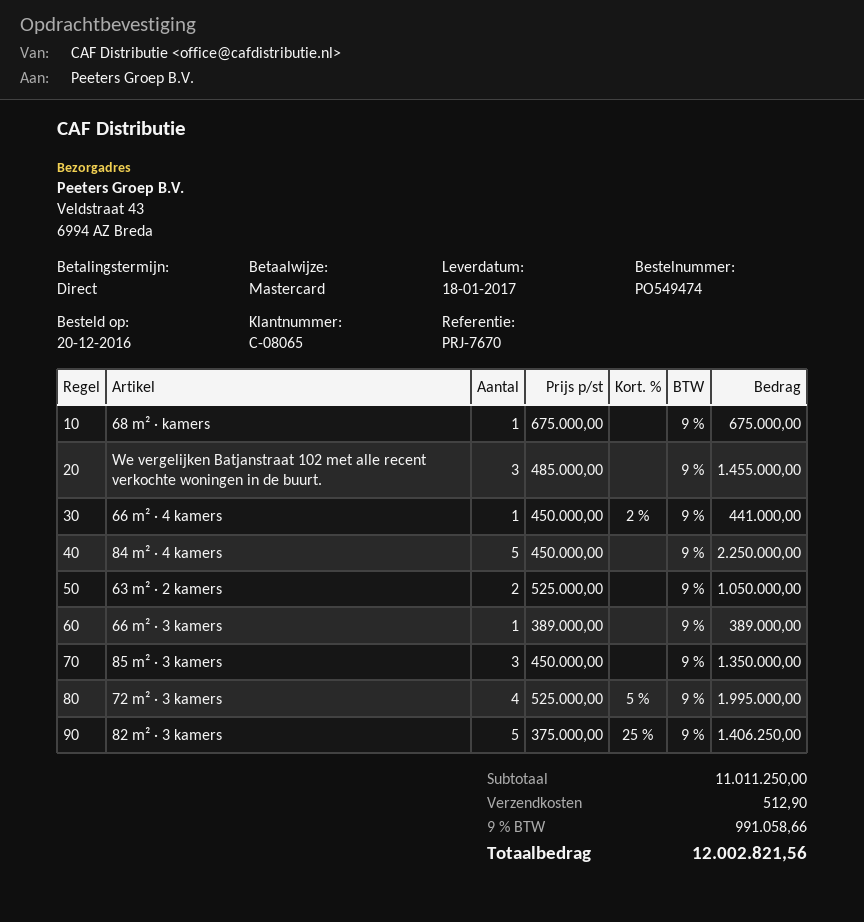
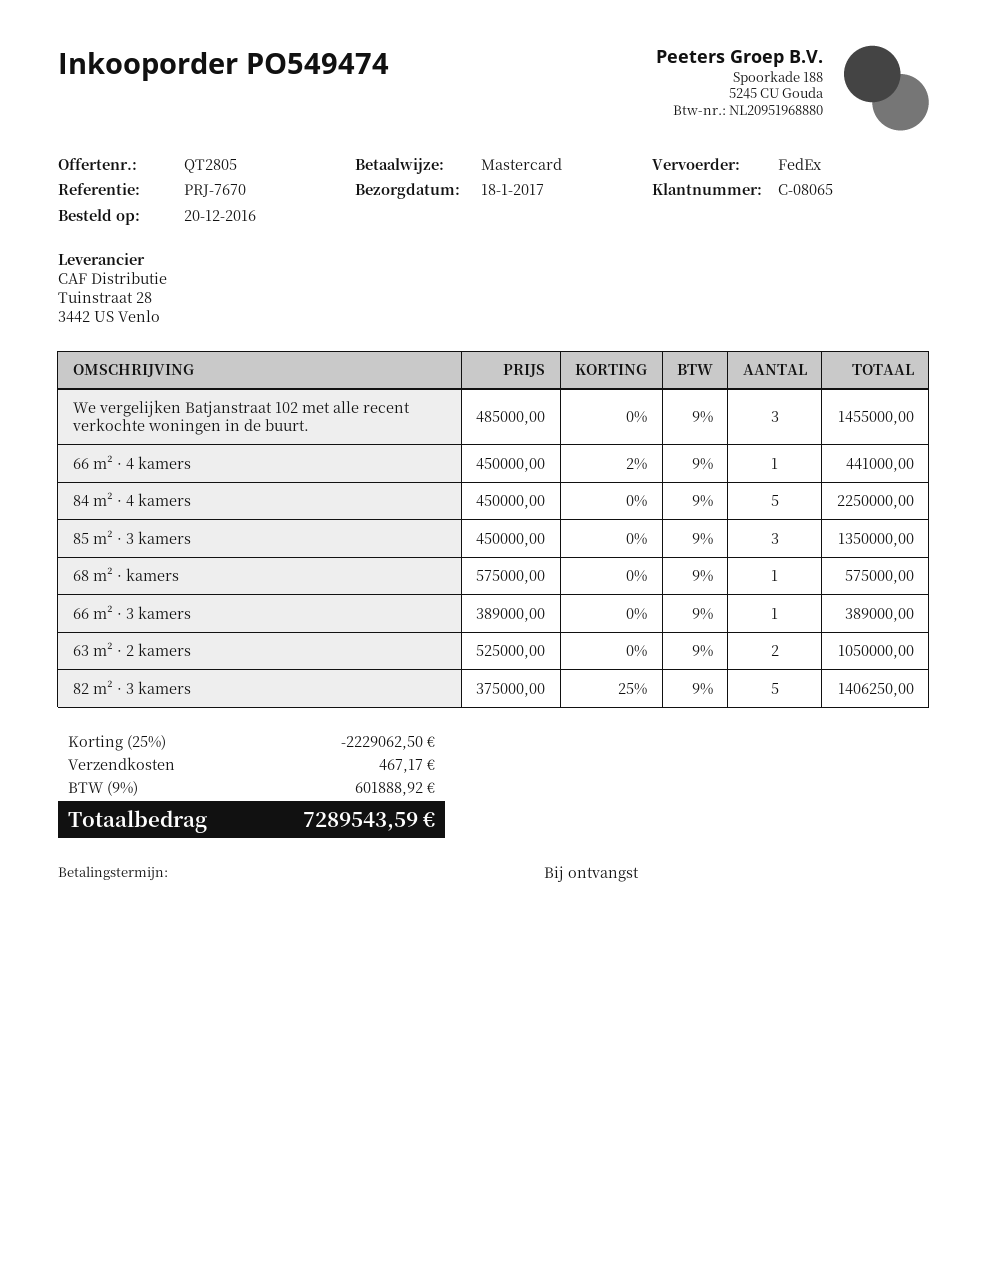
68 m² · kamers: 1 x 675000.00 = 675000.00 -> 1 x 575000.00 = 575000.00
72 m² · 3 kamers: 4 x 525000.00 - 5% = 1995000.00 -> none
discount: none -> 25% = 2229062.50
shipping: 512.90 -> 467.17
tax: 9% = 991058.66 -> 9% = 601888.92
total: 12002821.56 -> 7289543.59

